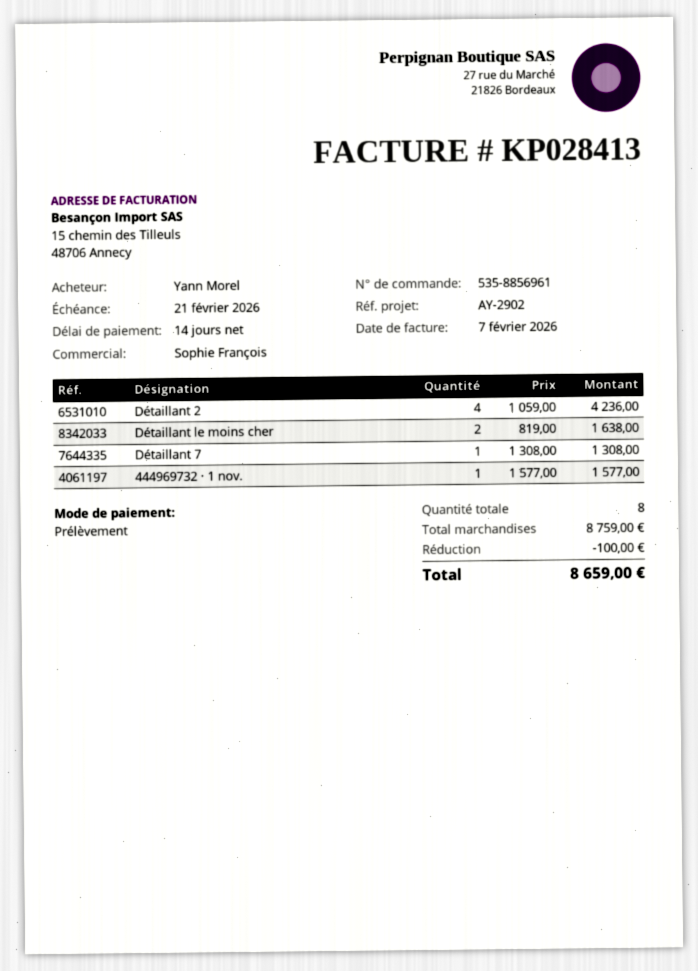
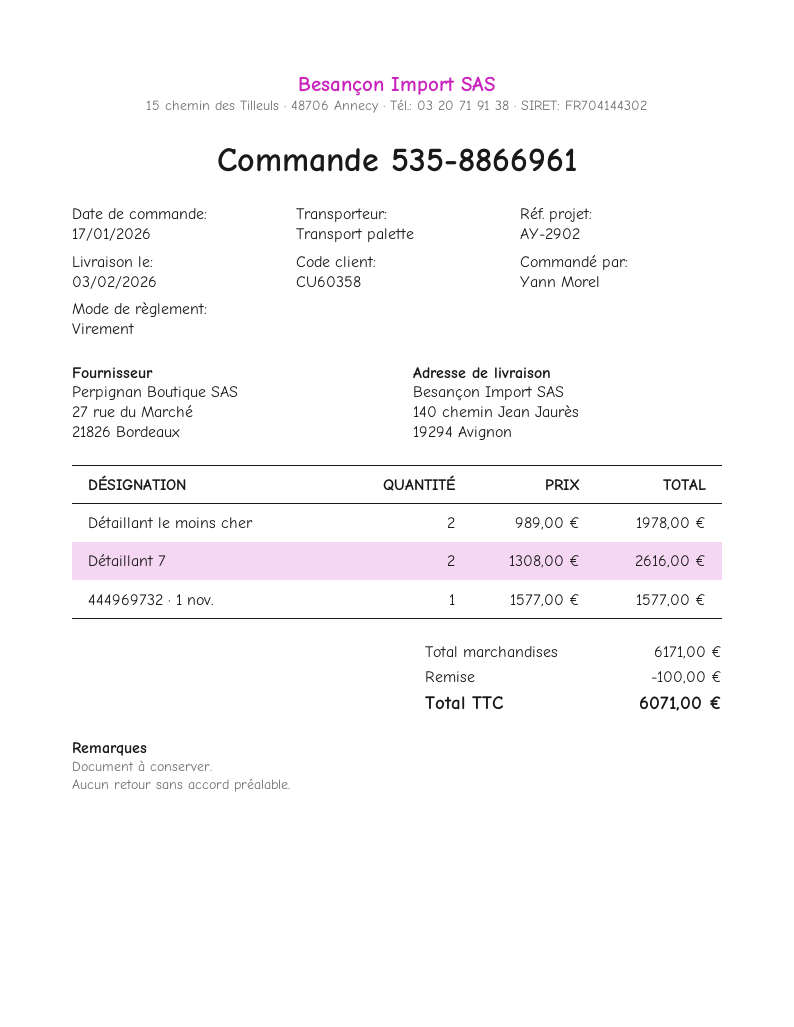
order number: 535-8856961 -> 535-8866961
payment method: direct debit -> bank transfer
Détaillant 2: 4 x 1059.00 = 4236.00 -> none
Détaillant le moins cher: 2 x 819.00 = 1638.00 -> 2 x 989.00 = 1978.00
Détaillant 7: 1 x 1308.00 = 1308.00 -> 2 x 1308.00 = 2616.00
subtotal: 8759.00 -> 6171.00
total: 8659.00 -> 6071.00

